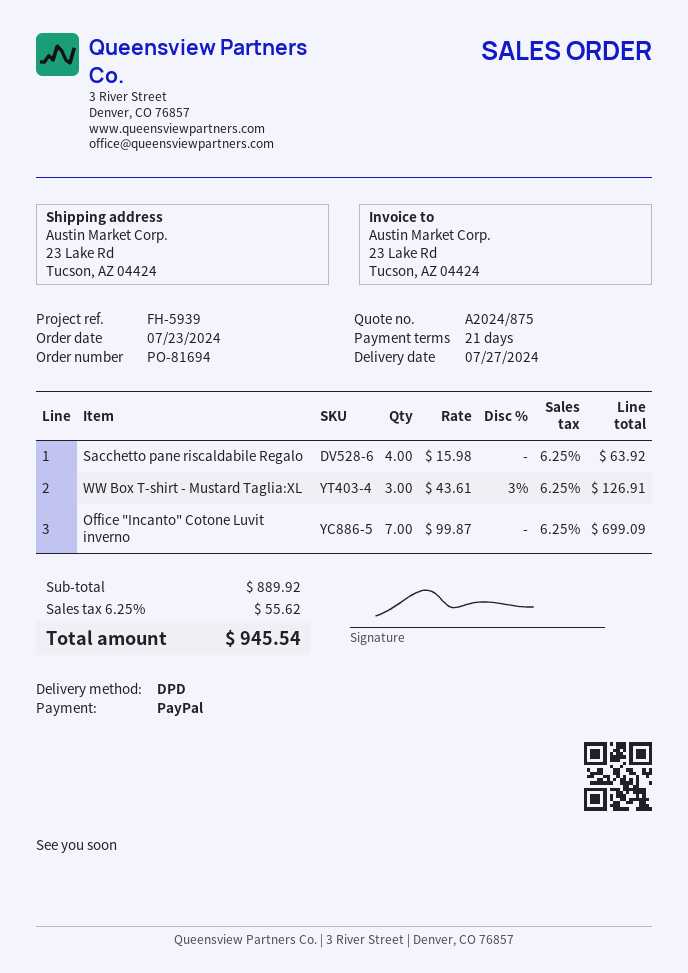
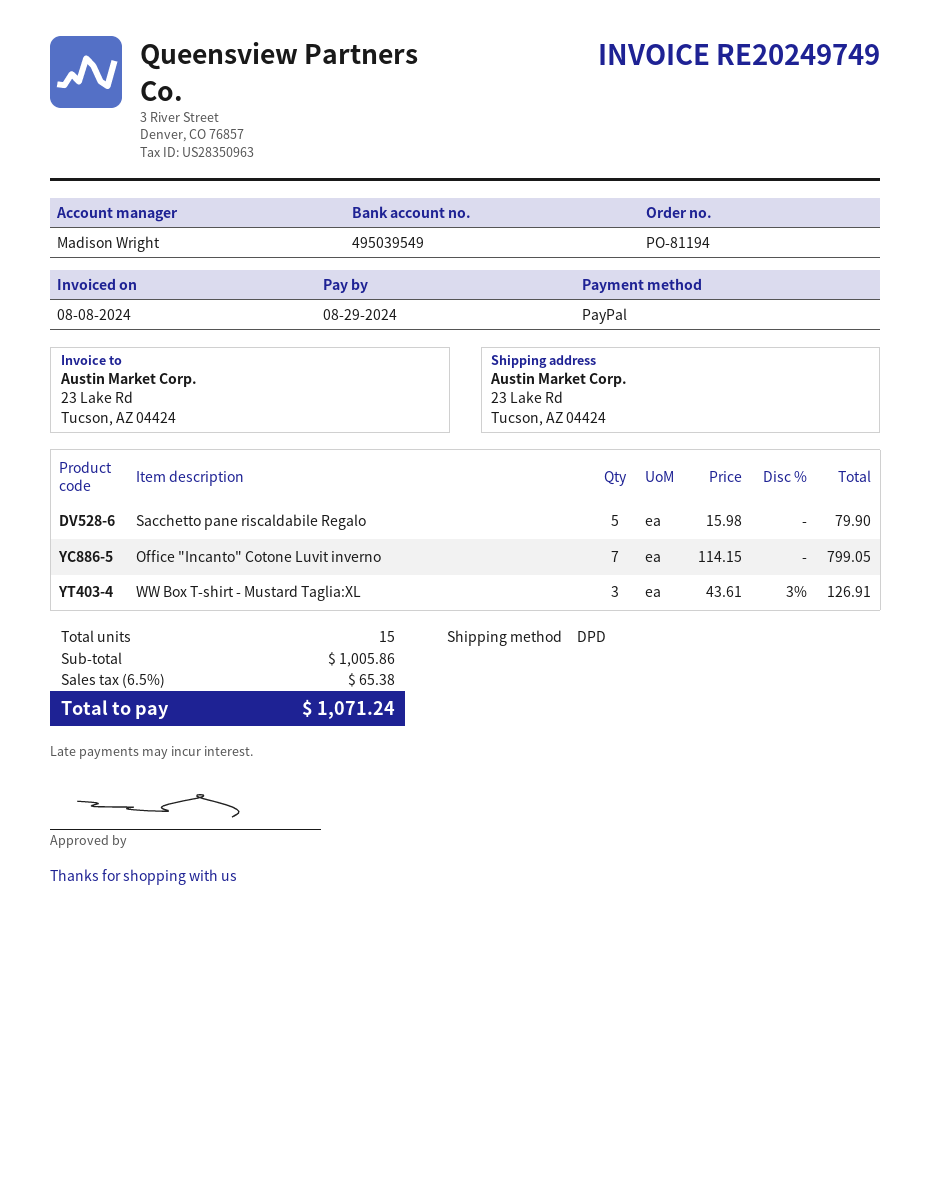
order number: PO-81694 -> PO-81194
Sacchetto pane riscaldabile Regalo: 4 x 15.98 = 63.92 -> 5 x 15.98 = 79.90
Office "Incanto" Cotone Luvit inverno: 7 x 99.87 = 699.09 -> 7 x 114.15 = 799.05
subtotal: 889.92 -> 1005.86
tax: 6.25% = 55.62 -> 6.5% = 65.38
total: 945.54 -> 1071.24

